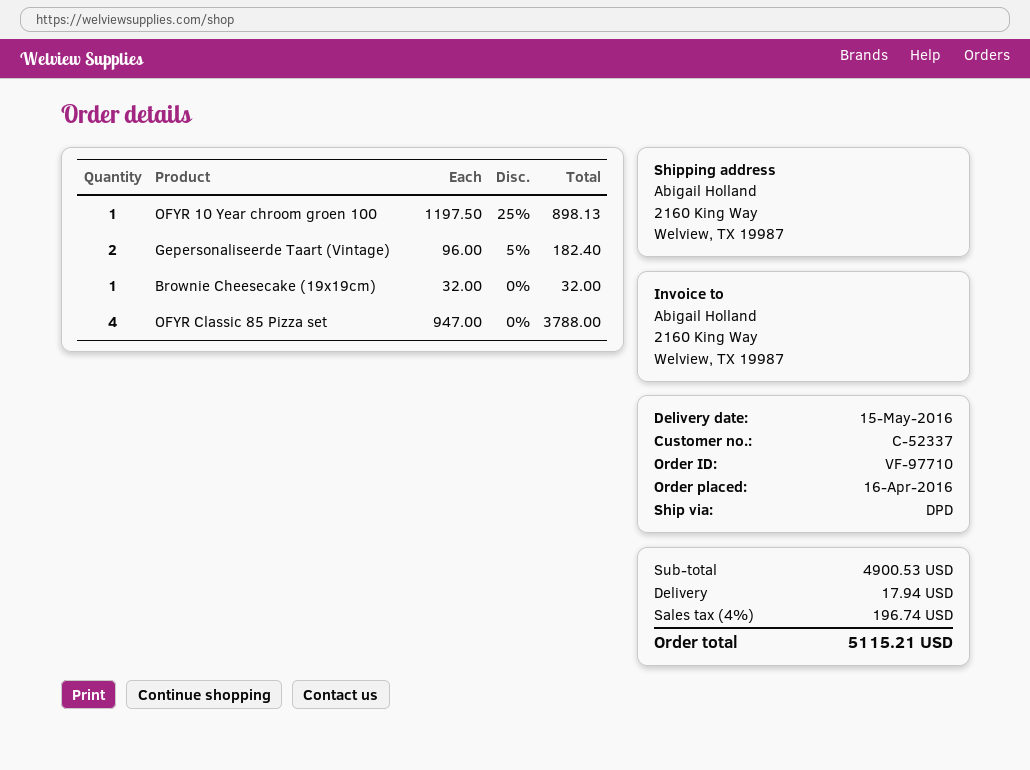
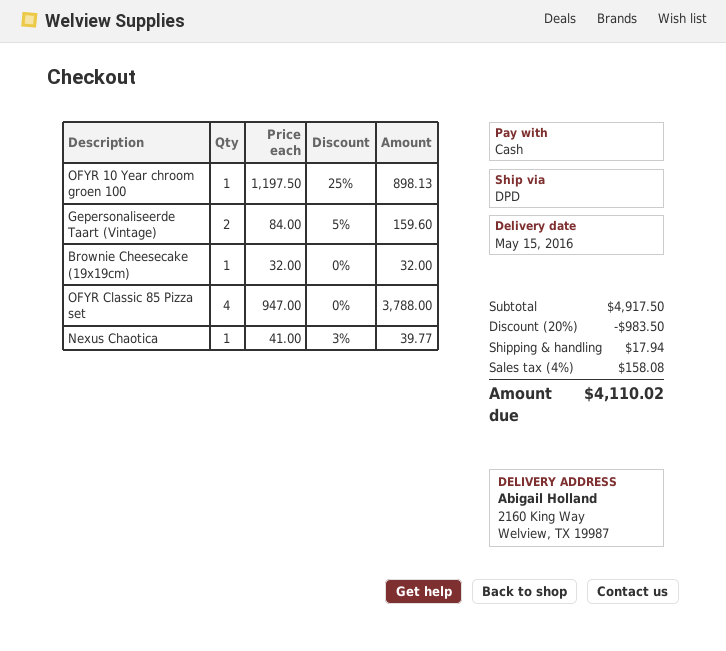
Gepersonaliseerde Taart (Vintage): 2 x 96.00 - 5% = 182.40 -> 2 x 84.00 - 5% = 159.60
Nexus Chaotica: none -> 1 x 41.00 - 3% = 39.77
subtotal: 4900.53 -> 4917.50
discount: none -> 20% = 983.50
tax: 4% = 196.74 -> 4% = 158.08
total: 5115.21 -> 4110.02

